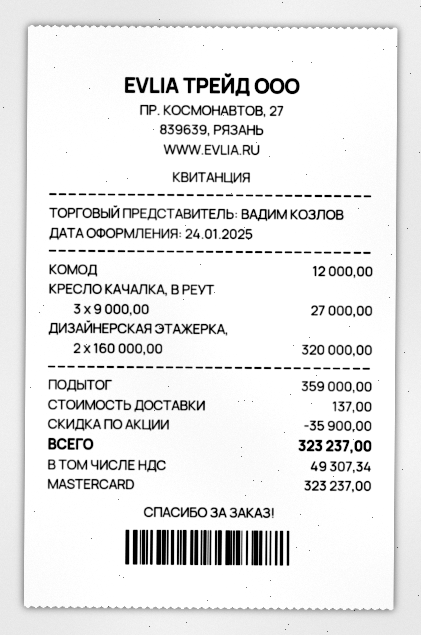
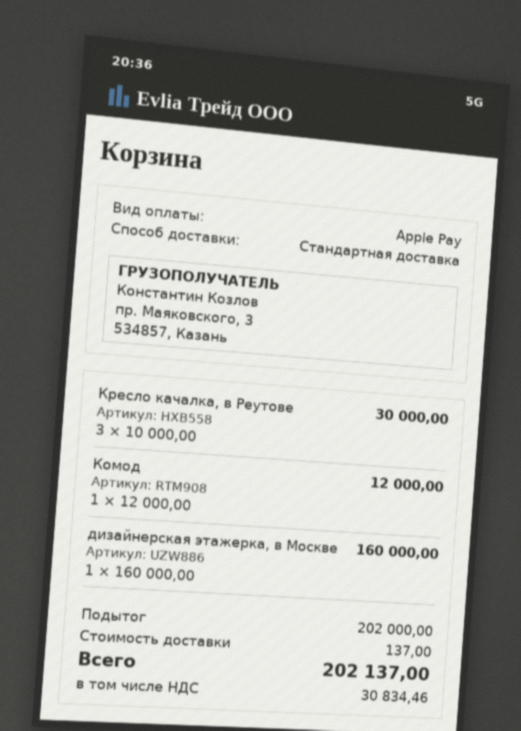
payment method: Mastercard -> Apple Pay
КРЕСЛО КАЧАЛКА, В РЕУТ: 3 x 9000.00 = 27000.00 -> 3 x 10000.00 = 30000.00
ДИЗАЙНЕРСКАЯ ЭТАЖЕРКА,: 2 x 160000.00 = 320000.00 -> 1 x 160000.00 = 160000.00
subtotal: 359000.00 -> 202000.00
discount: 35900.00 -> none
tax: 49307.34 -> 30834.46
total: 323237.00 -> 202137.00

